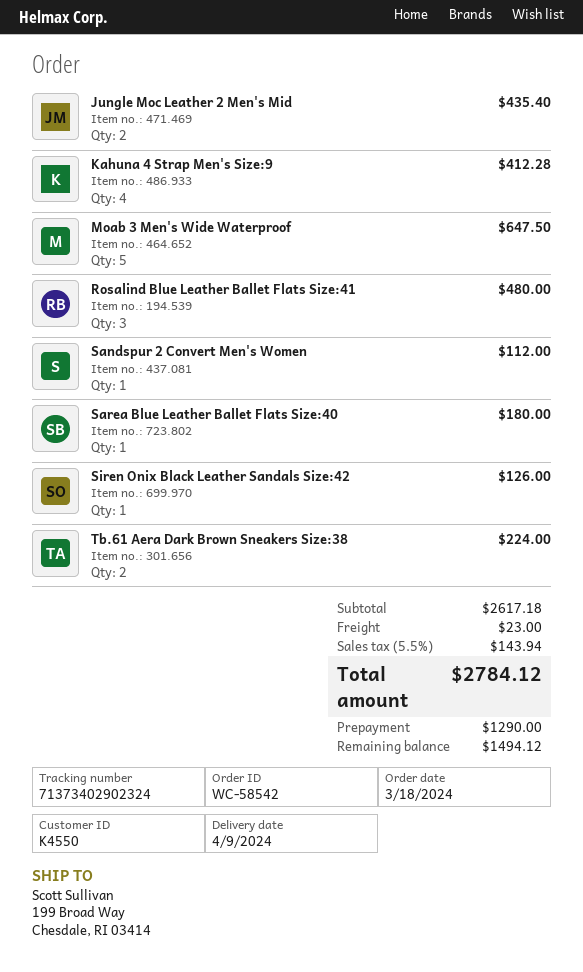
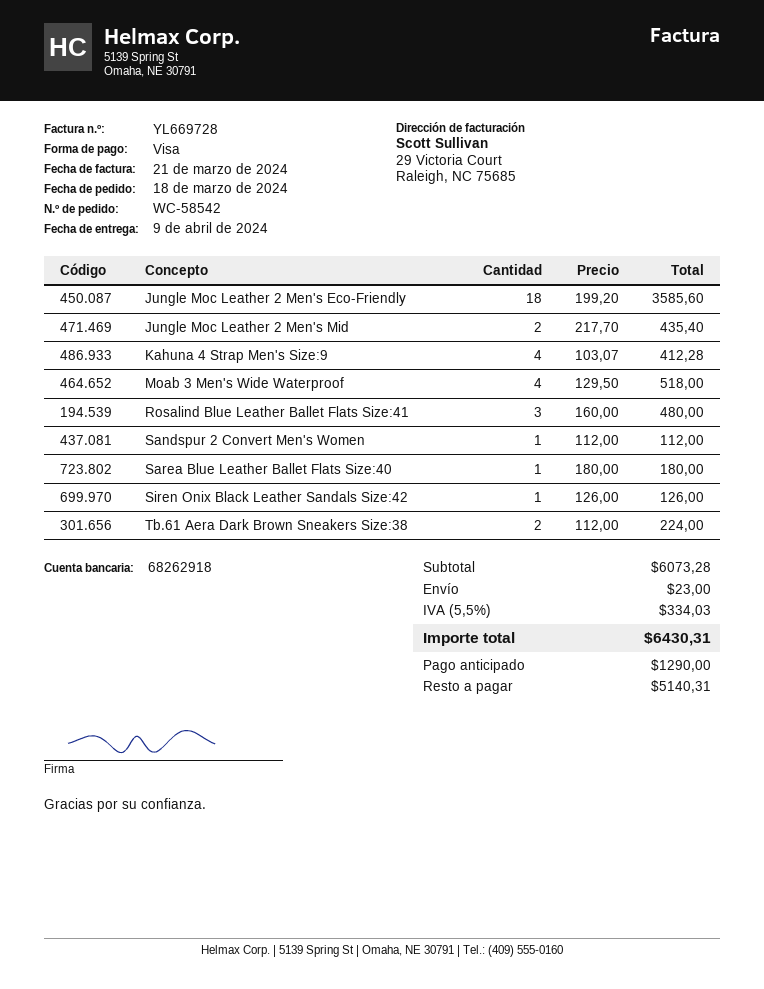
Moab 3 Men's Wide Waterproof: 5 for 647.50 -> 4 for 518.00
Jungle Moc Leather 2 Men's Eco-Friendly: none -> 18 for 3585.60
subtotal: 2617.18 -> 6073.28
tax: 5.5% = 143.94 -> 5.5% = 334.03
total: 2784.12 -> 6430.31
balance: 1494.12 -> 5140.31

